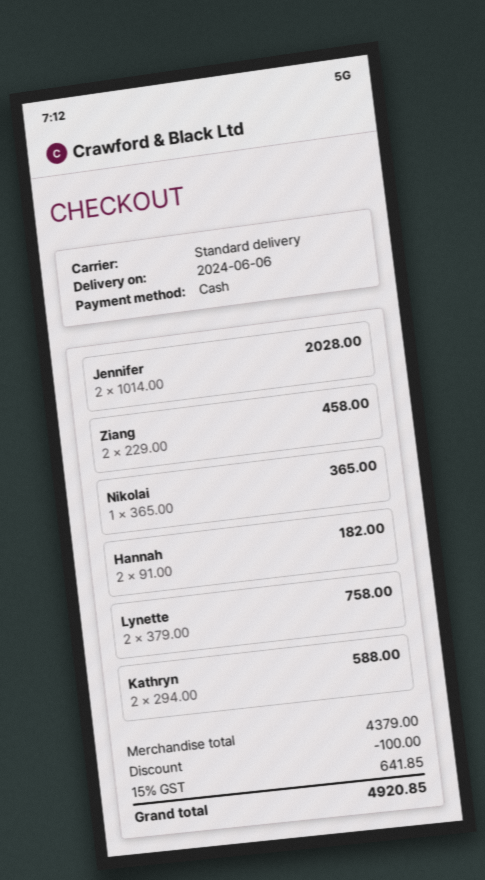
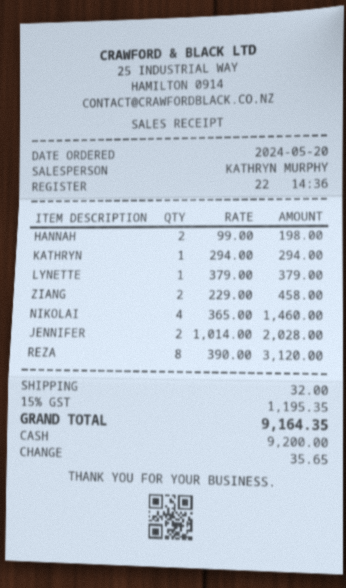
Nikolai: 1 x 365.00 = 365.00 -> 4 x 365.00 = 1460.00
Hannah: 2 x 91.00 = 182.00 -> 2 x 99.00 = 198.00
Lynette: 2 x 379.00 = 758.00 -> 1 x 379.00 = 379.00
Kathryn: 2 x 294.00 = 588.00 -> 1 x 294.00 = 294.00
REZA: none -> 8 x 390.00 = 3120.00
discount: 100.00 -> none
shipping: none -> 32.00
tax: 15% = 641.85 -> 15% = 1195.35
total: 4920.85 -> 9164.35

